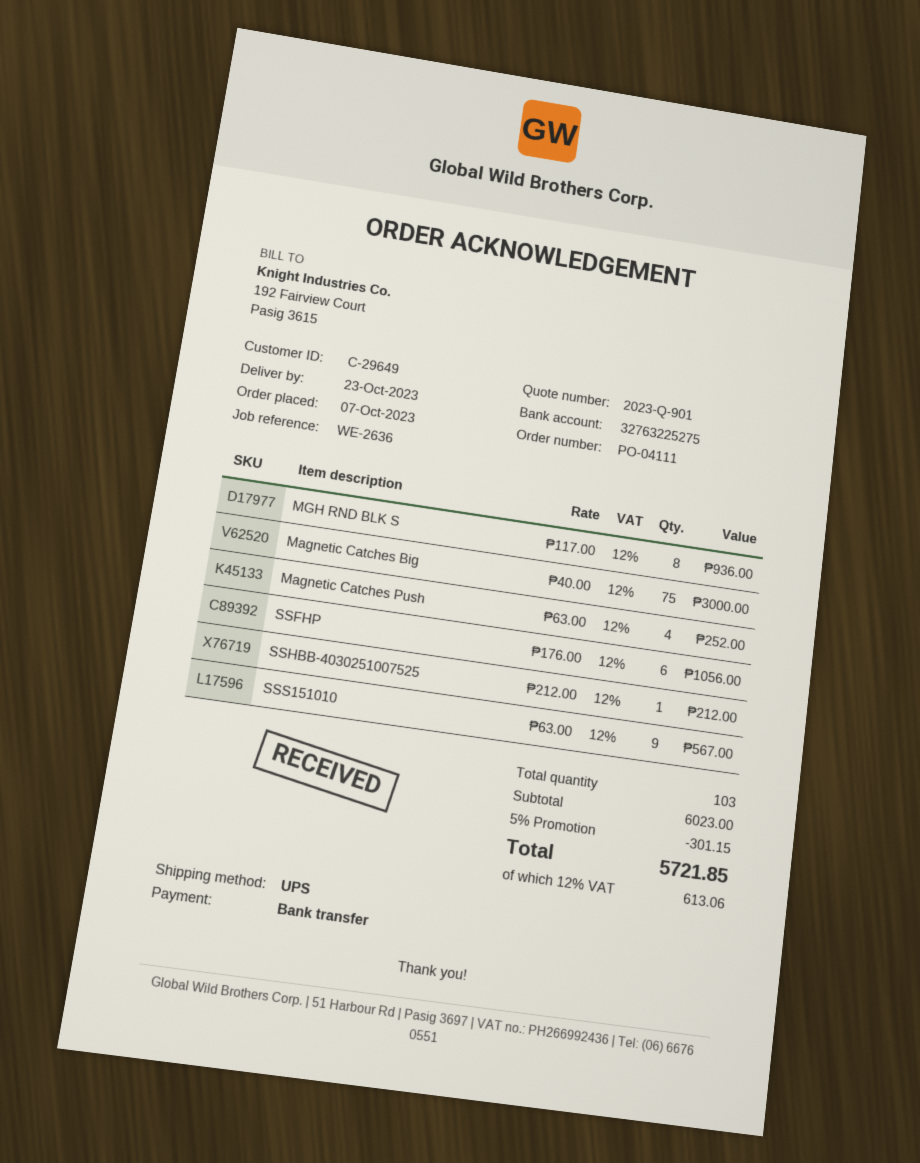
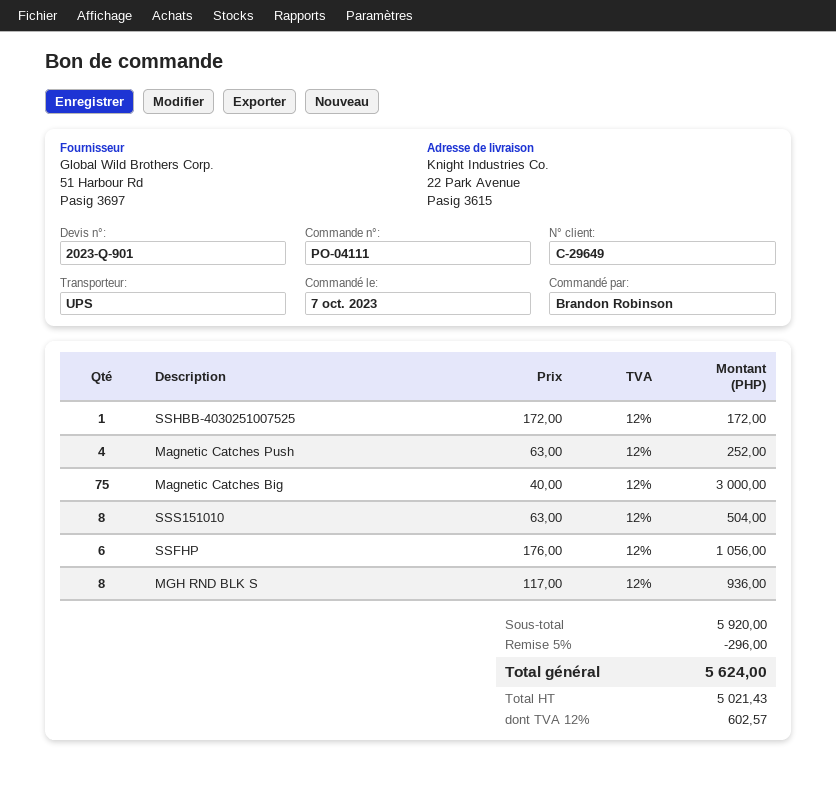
SSHBB-4030251007525: 1 x 212.00 = 212.00 -> 1 x 172.00 = 172.00
SSS151010: 9 x 63.00 = 567.00 -> 8 x 63.00 = 504.00
subtotal: 6023.00 -> 5920.00
discount: 5% = 301.15 -> 5% = 296.00
tax: 12% = 613.06 -> 12% = 602.57
total: 5721.85 -> 5624.00

